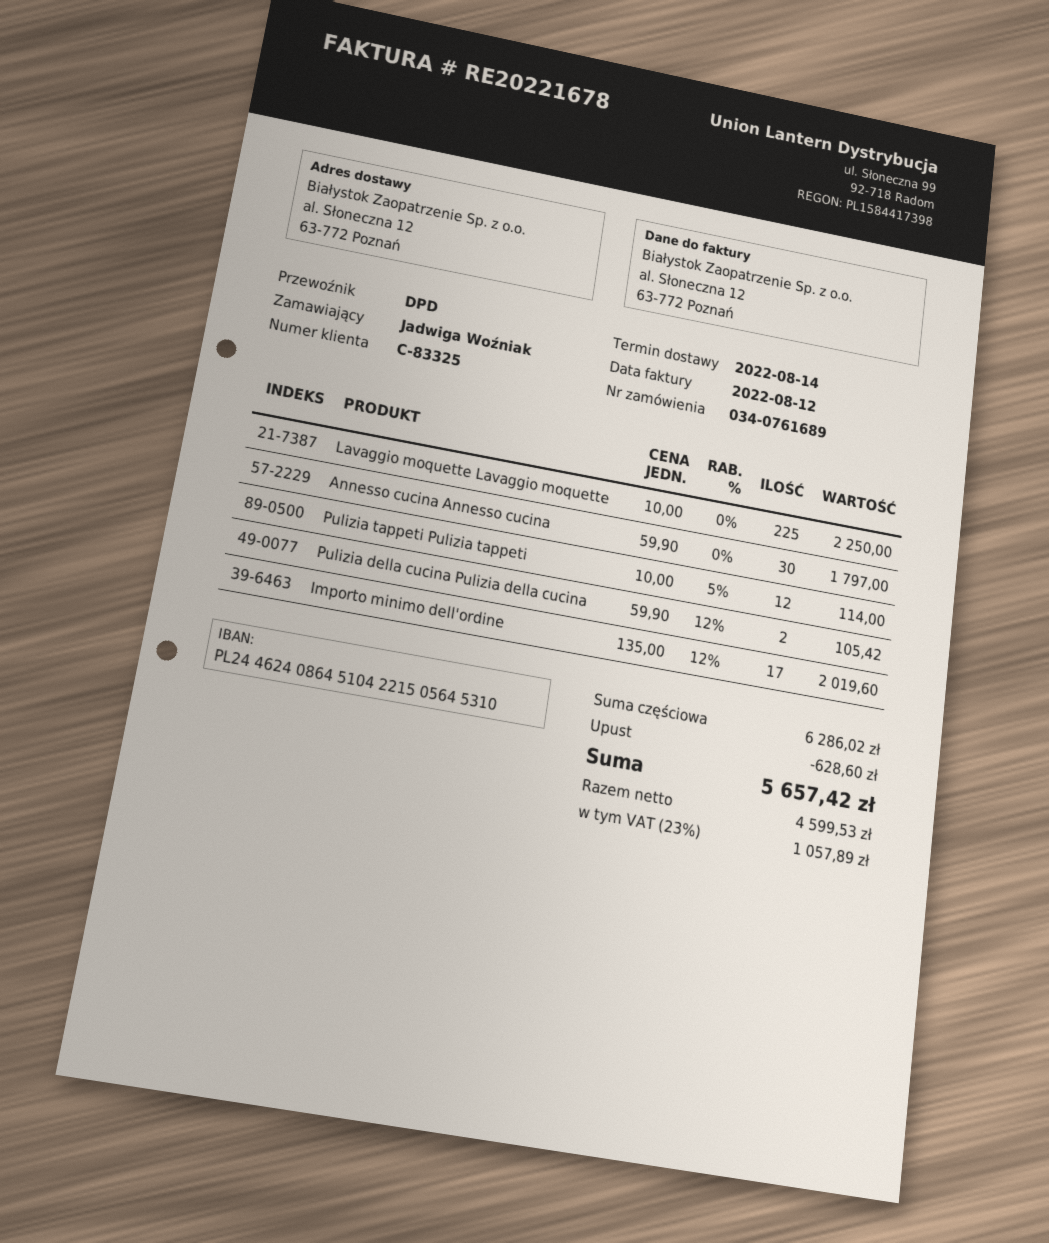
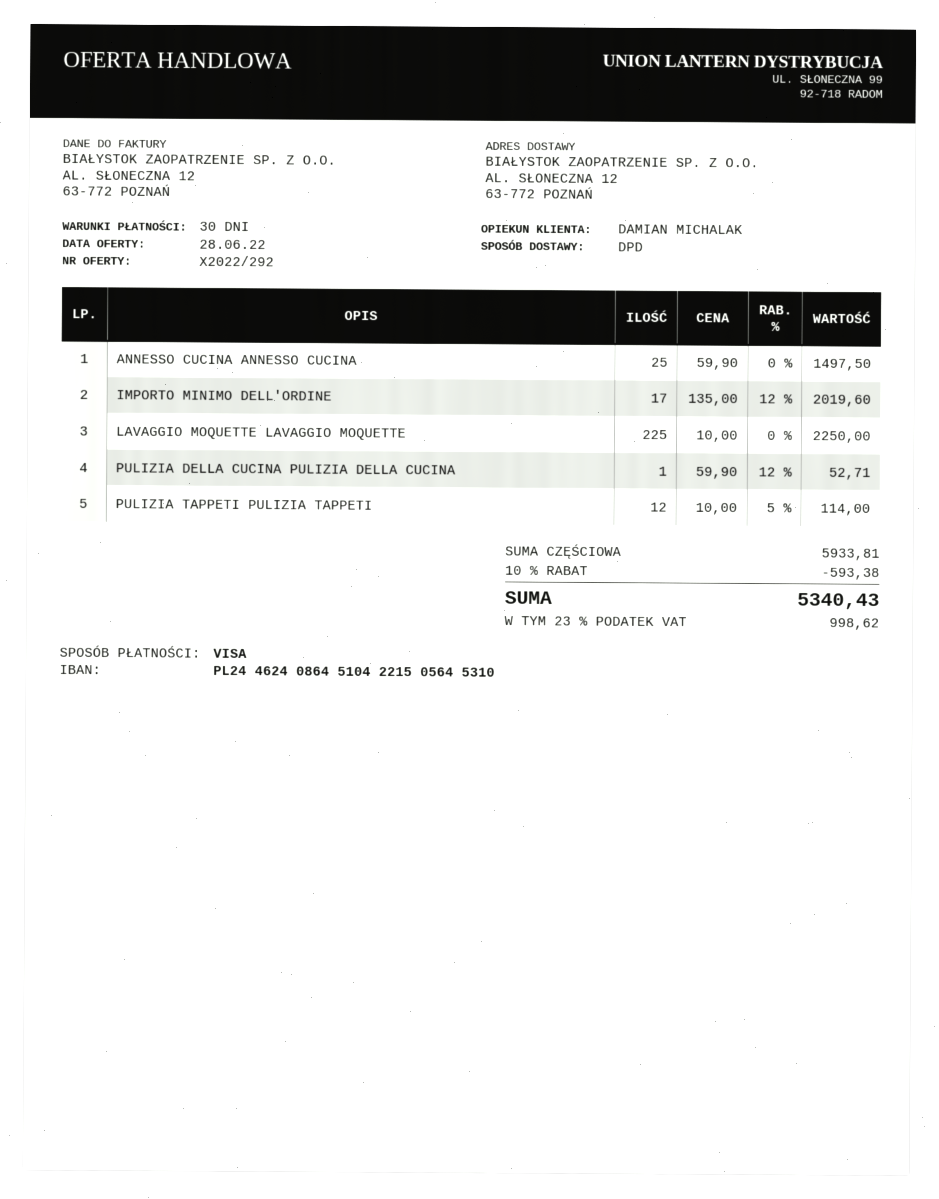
Annesso cucina Annesso cucina: 30 x 59.90 = 1797.00 -> 25 x 59.90 = 1497.50
Pulizia della cucina Pulizia della cucina: 2 x 59.90 - 12% = 105.42 -> 1 x 59.90 - 12% = 52.71
subtotal: 6286.02 -> 5933.81
discount: 628.60 -> 593.38
tax: 23% = 1057.89 -> 23% = 998.62
total: 5657.42 -> 5340.43

